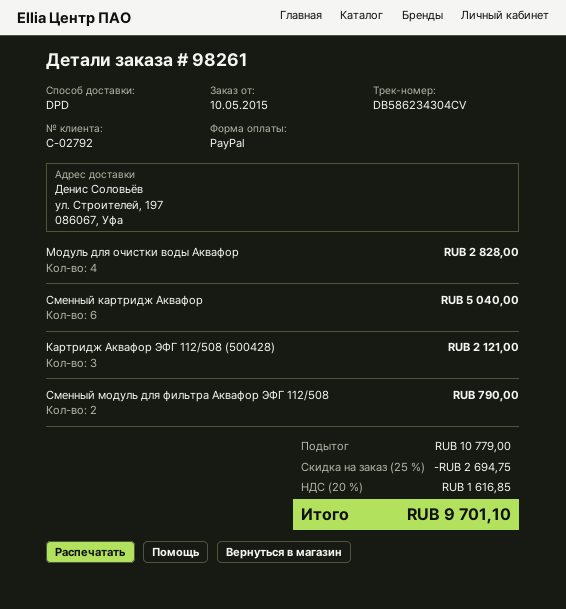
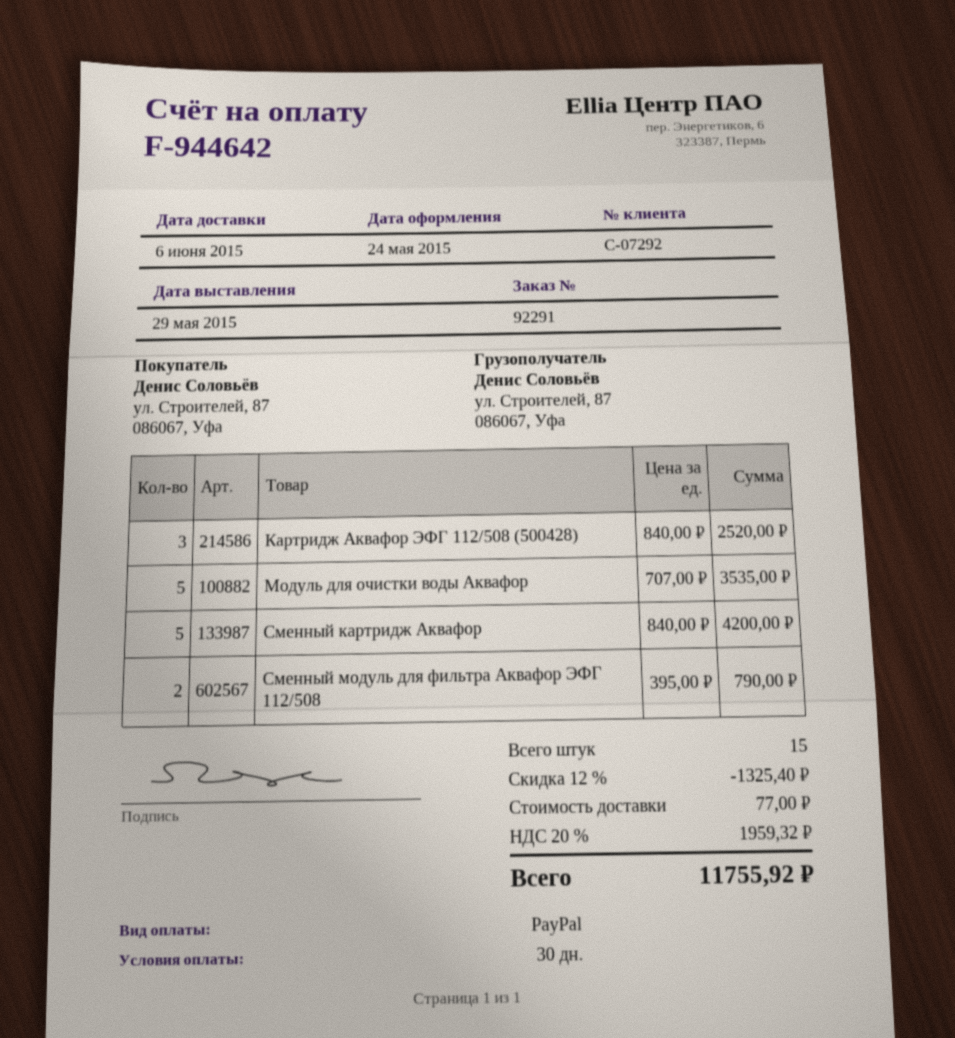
order number: 98261 -> 92291
order date: 2015-05-10 -> 2015-05-24
customer number: C-02792 -> C-07292
ship to: ул. Строителей, 197, 086067, Уфа -> ул. Строителей, 87, 086067, Уфа
Модуль для очистки воды Аквафор: 4 for 2828.00 -> 5 for 3535.00
Сменный картридж Аквафор: 6 for 5040.00 -> 5 for 4200.00
Картридж Аквафор ЭФГ 112/508 (500428): 3 for 2121.00 -> 3 for 2520.00
discount: 25% = 2694.75 -> 12% = 1325.40
shipping: none -> 77.00
tax: 20% = 1616.85 -> 20% = 1959.32
total: 9701.10 -> 11755.92

